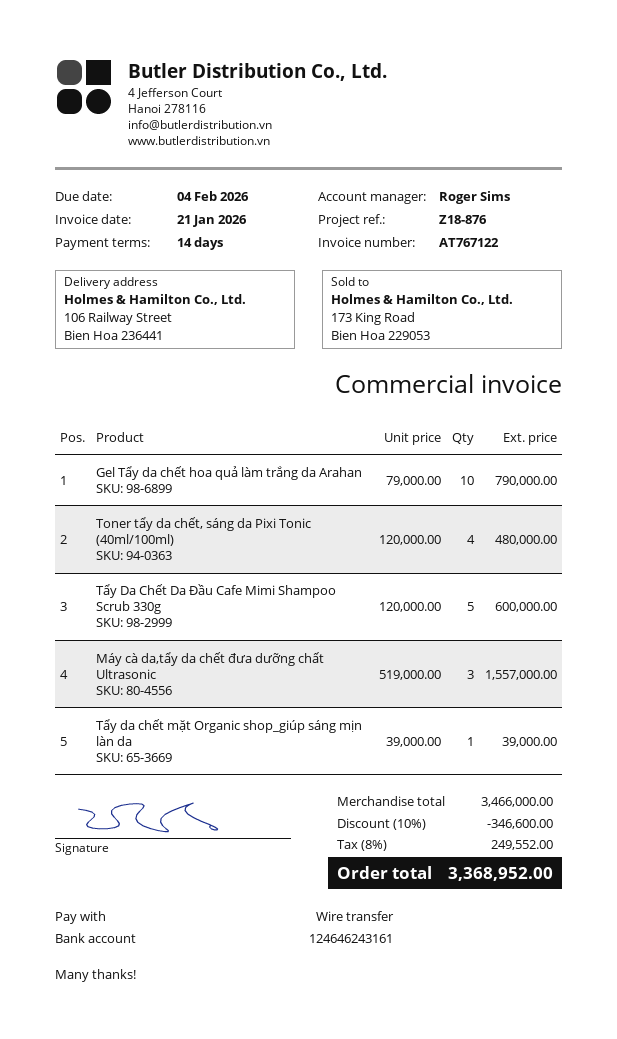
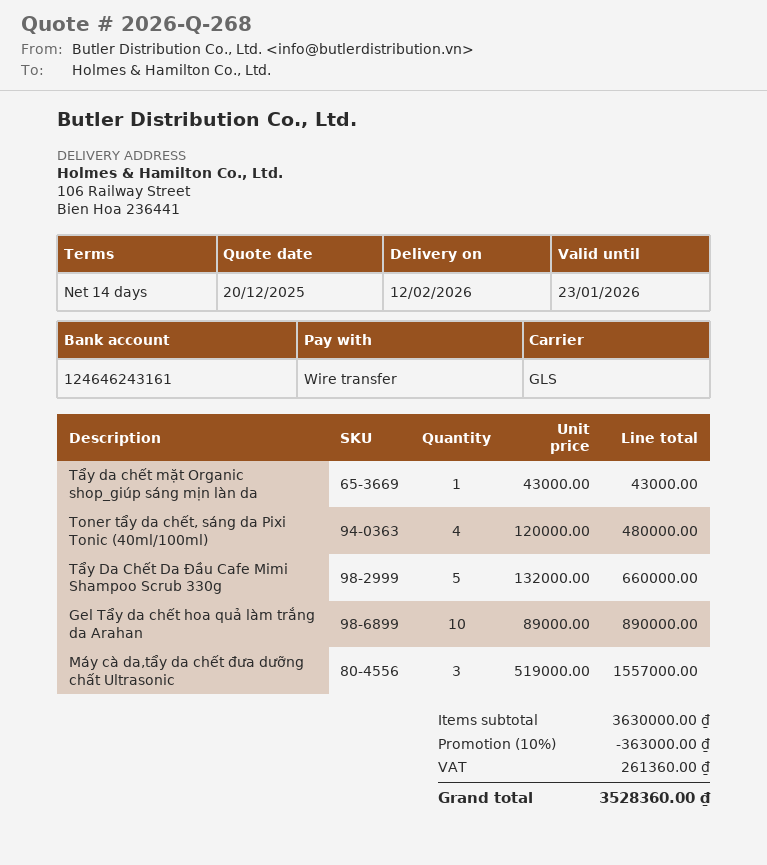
Gel Tẩy da chết hoa quả làm trắng da Arahan: 10 x 79000.00 = 790000.00 -> 10 x 89000.00 = 890000.00
Tẩy Da Chết Da Đầu Cafe Mimi Shampoo Scrub 330g: 5 x 120000.00 = 600000.00 -> 5 x 132000.00 = 660000.00
Tẩy da chết mặt Organic shop_giúp sáng mịn làn da: 1 x 39000.00 = 39000.00 -> 1 x 43000.00 = 43000.00
subtotal: 3466000.00 -> 3630000.00
discount: 10% = 346600.00 -> 10% = 363000.00
tax: 249552.00 -> 261360.00
total: 3368952.00 -> 3528360.00

